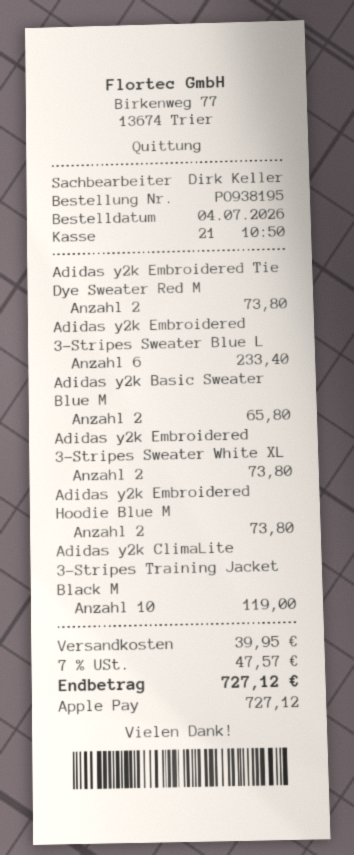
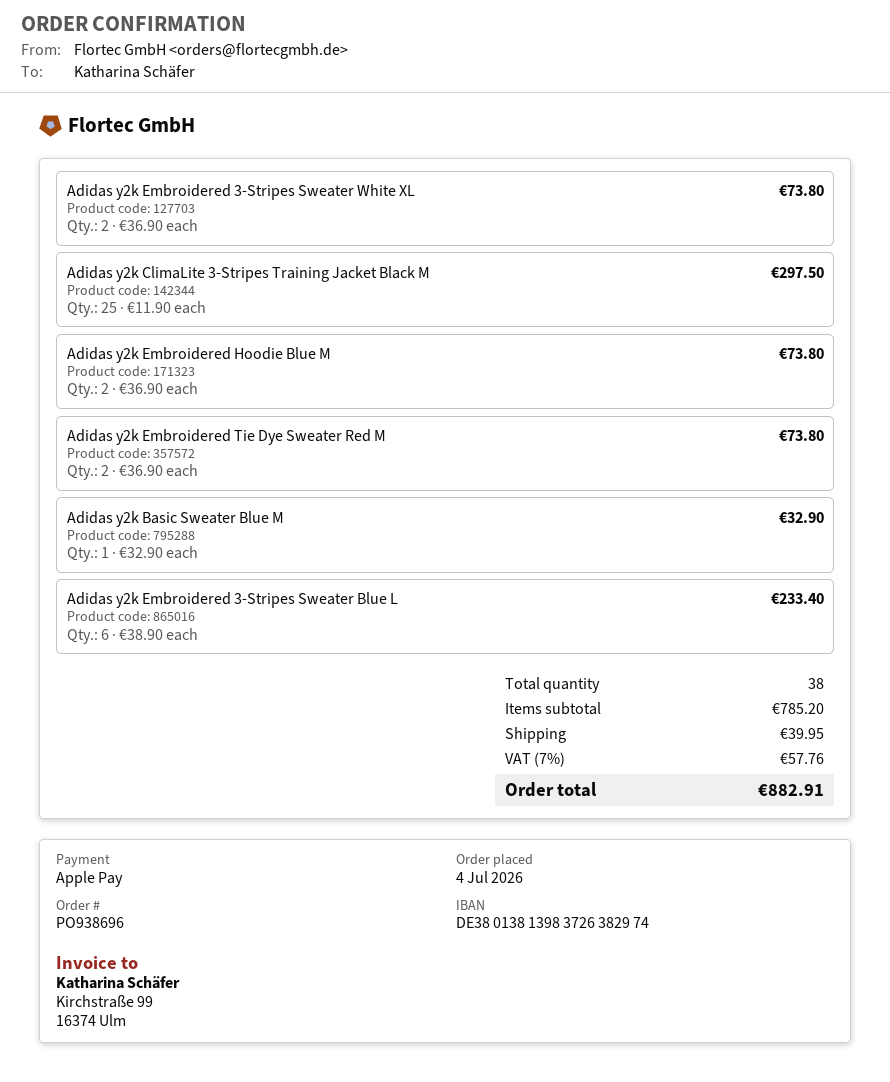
order number: PO938195 -> PO938696
Adidas y2k Basic Sweater Blue M: 2 for 65.80 -> 1 for 32.90
Adidas y2k ClimaLite 3-Stripes Training Jacket Black M: 10 for 119.00 -> 25 for 297.50
tax: 7% = 47.57 -> 7% = 57.76
total: 727.12 -> 882.91

